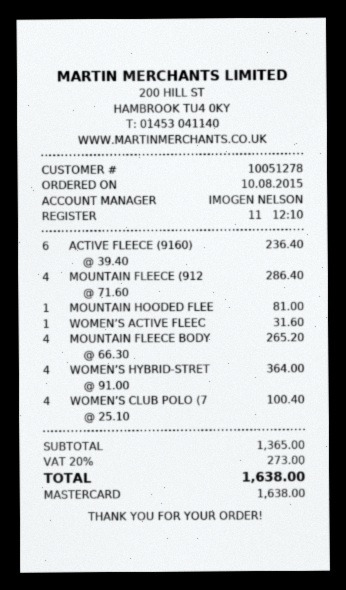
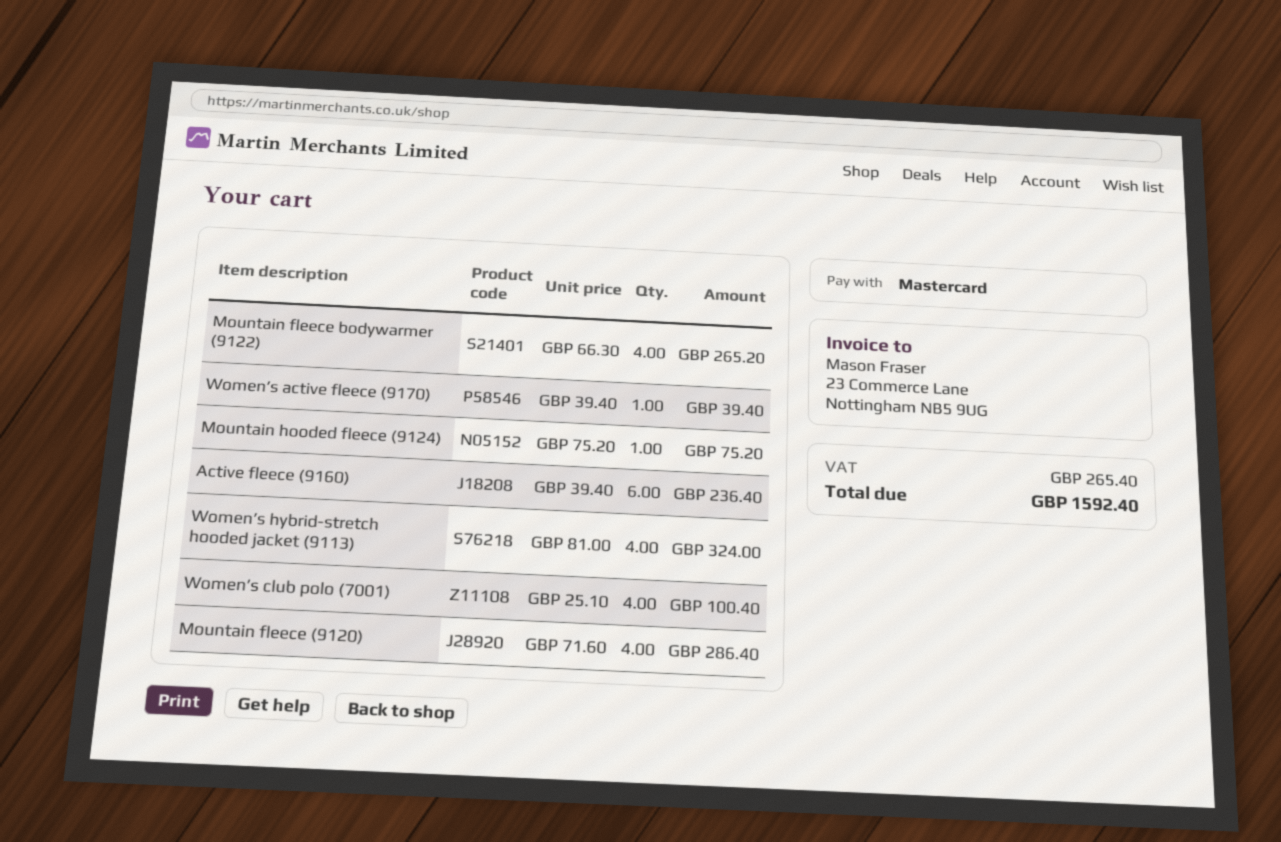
MOUNTAIN HOODED FLEE: 1 x 81.00 = 81.00 -> 1 x 75.20 = 75.20
WOMEN’S ACTIVE FLEEC: 1 x 31.60 = 31.60 -> 1 x 39.40 = 39.40
WOMEN’S HYBRID-STRET: 4 x 91.00 = 364.00 -> 4 x 81.00 = 324.00
tax: 273.00 -> 265.40
total: 1638.00 -> 1592.40

